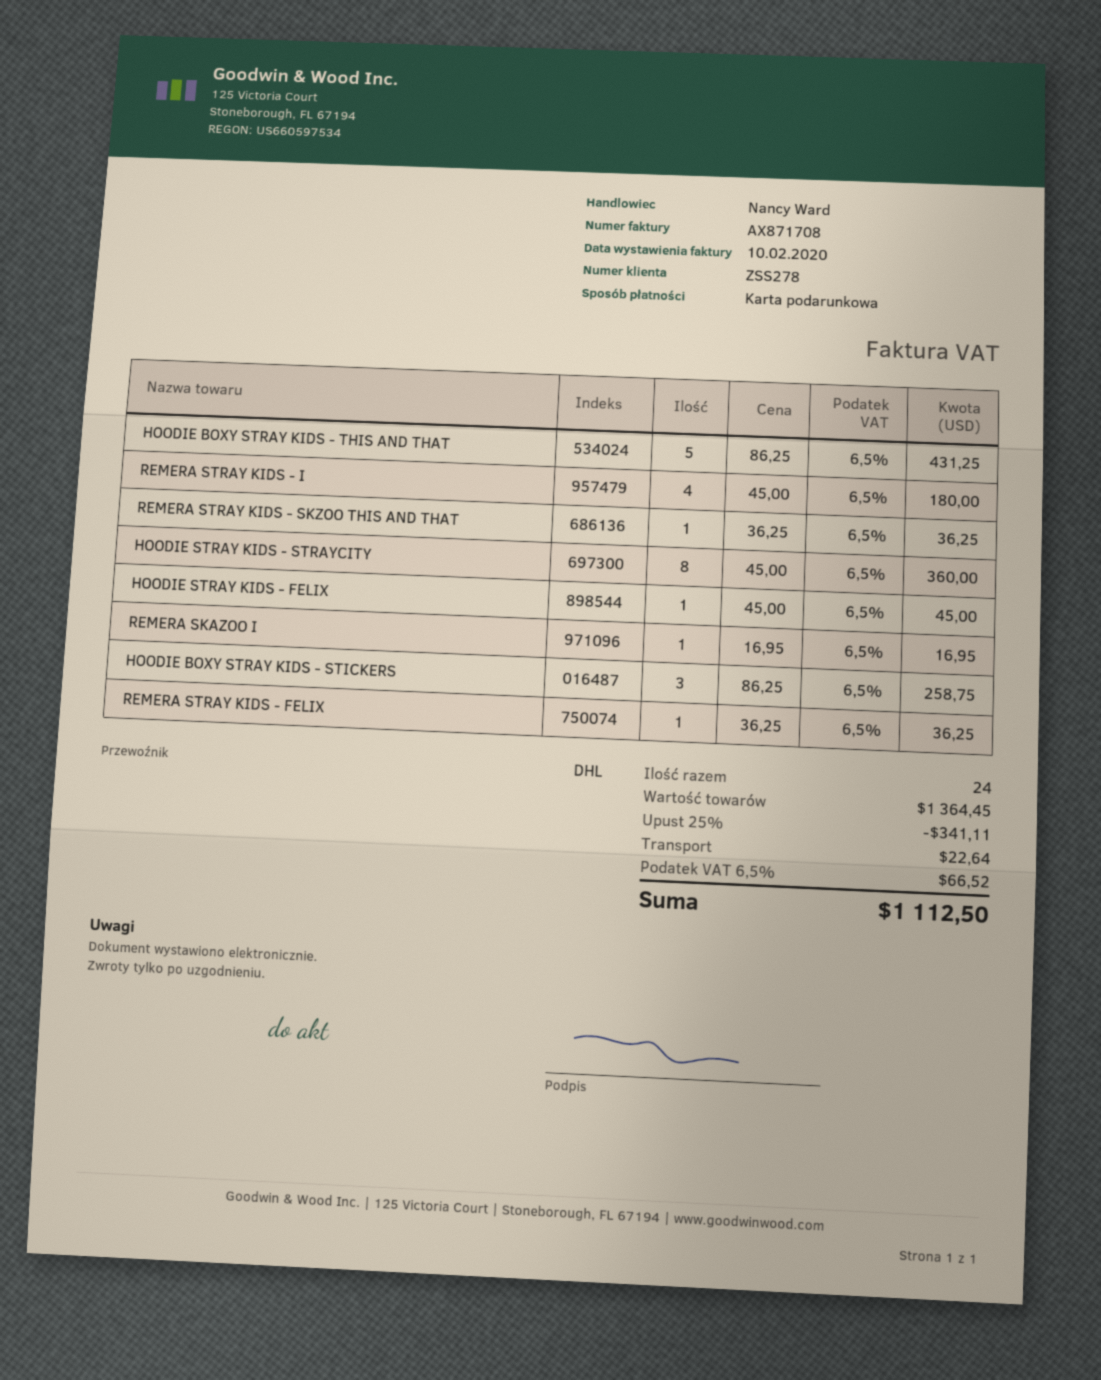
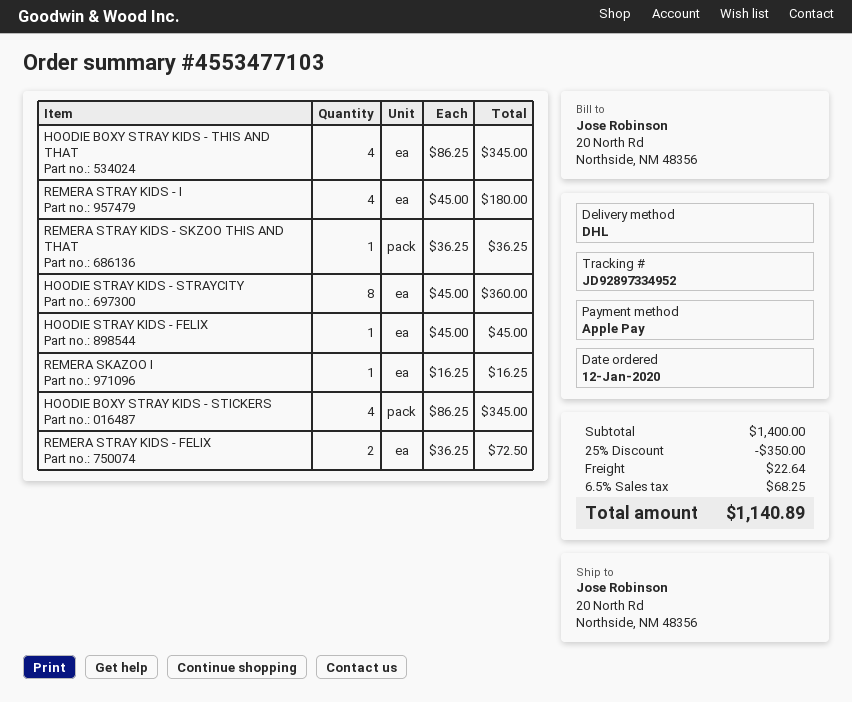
payment method: gift card -> Apple Pay
HOODIE BOXY STRAY KIDS - THIS AND THAT: 5 x 86.25 = 431.25 -> 4 x 86.25 = 345.00
REMERA SKAZOO I: 1 x 16.95 = 16.95 -> 1 x 16.25 = 16.25
HOODIE BOXY STRAY KIDS - STICKERS: 3 x 86.25 = 258.75 -> 4 x 86.25 = 345.00
REMERA STRAY KIDS - FELIX: 1 x 36.25 = 36.25 -> 2 x 36.25 = 72.50
subtotal: 1364.45 -> 1400.00
discount: 25% = 341.11 -> 25% = 350.00
tax: 6.5% = 66.52 -> 6.5% = 68.25
total: 1112.50 -> 1140.89

